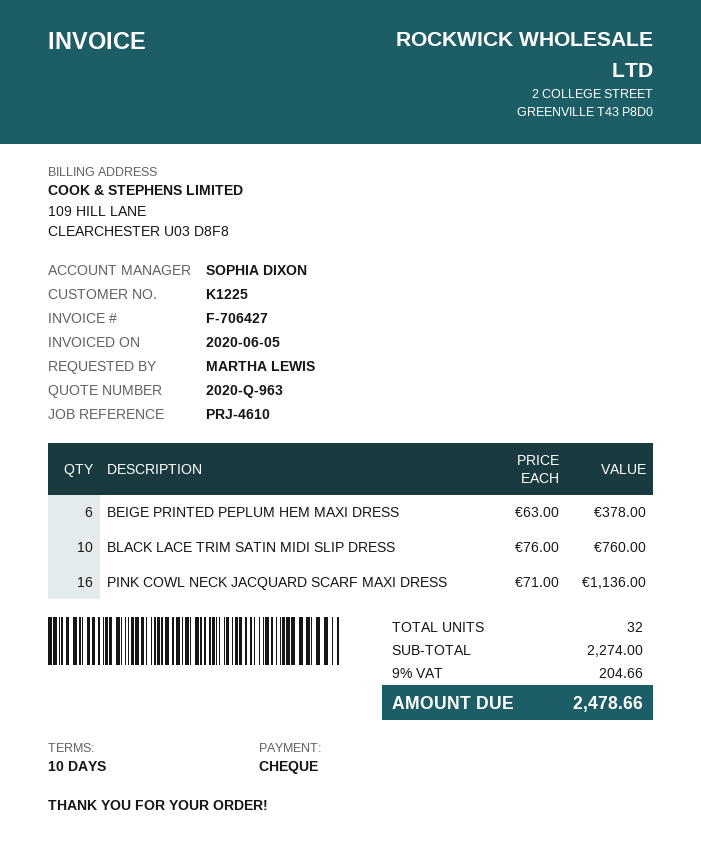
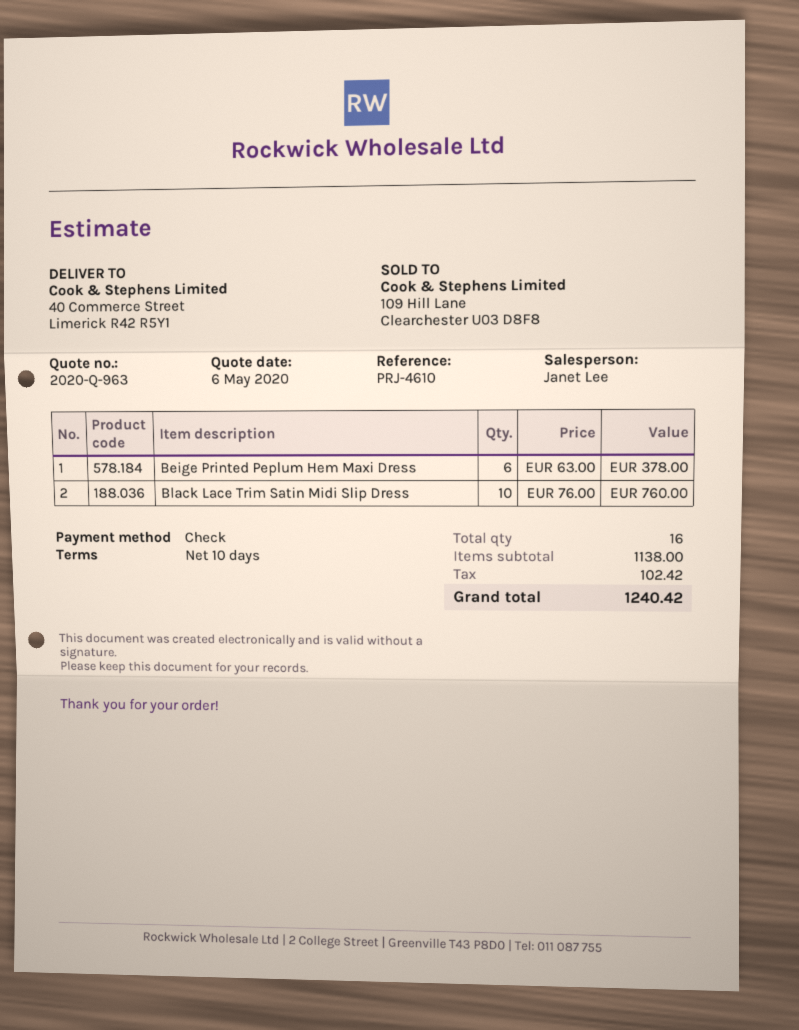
sales rep: SOPHIA DIXON -> Janet Lee
PINK COWL NECK JACQUARD SCARF MAXI DRESS: 16 x 71.00 = 1136.00 -> none
total quantity: 32 -> 16
subtotal: 2274.00 -> 1138.00
tax: 204.66 -> 102.42
total: 2478.66 -> 1240.42

